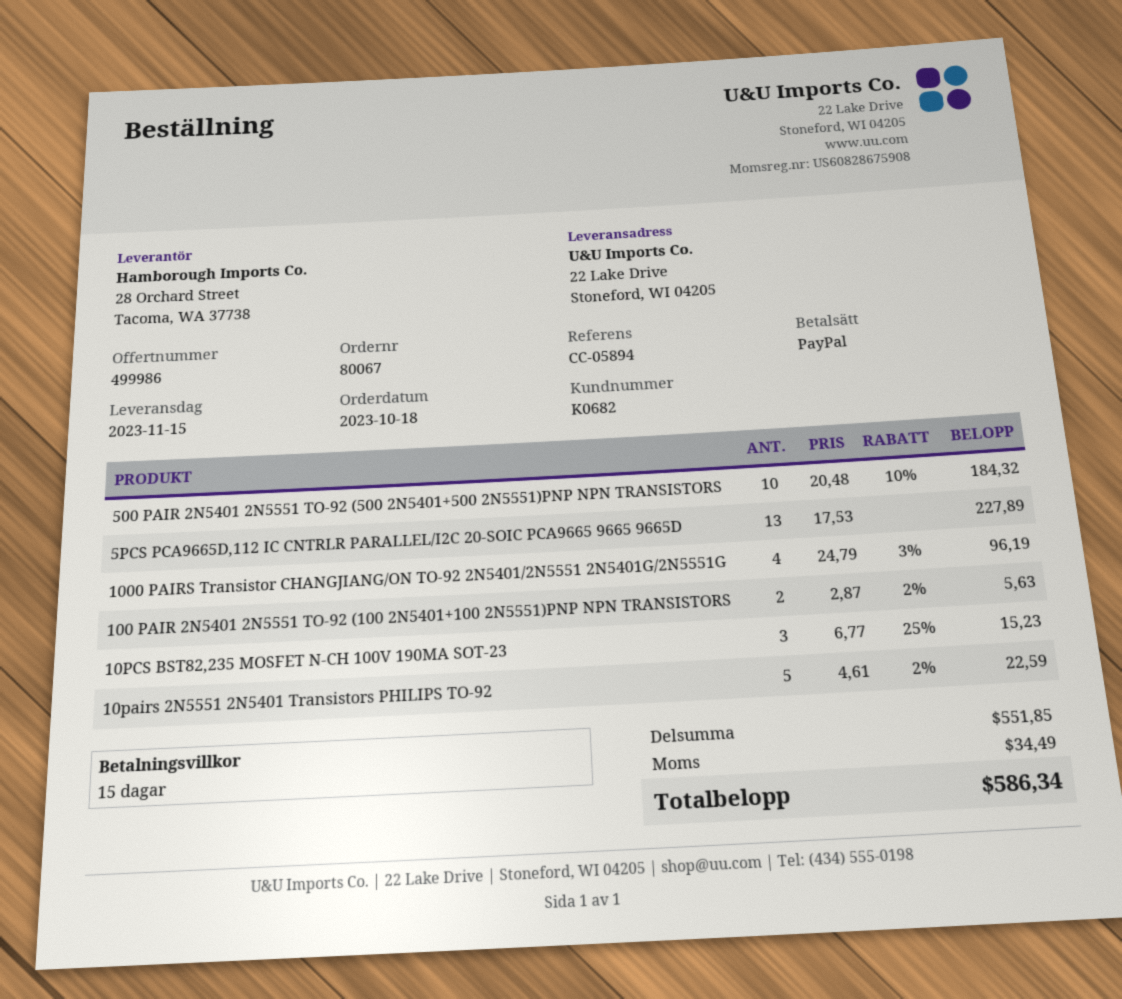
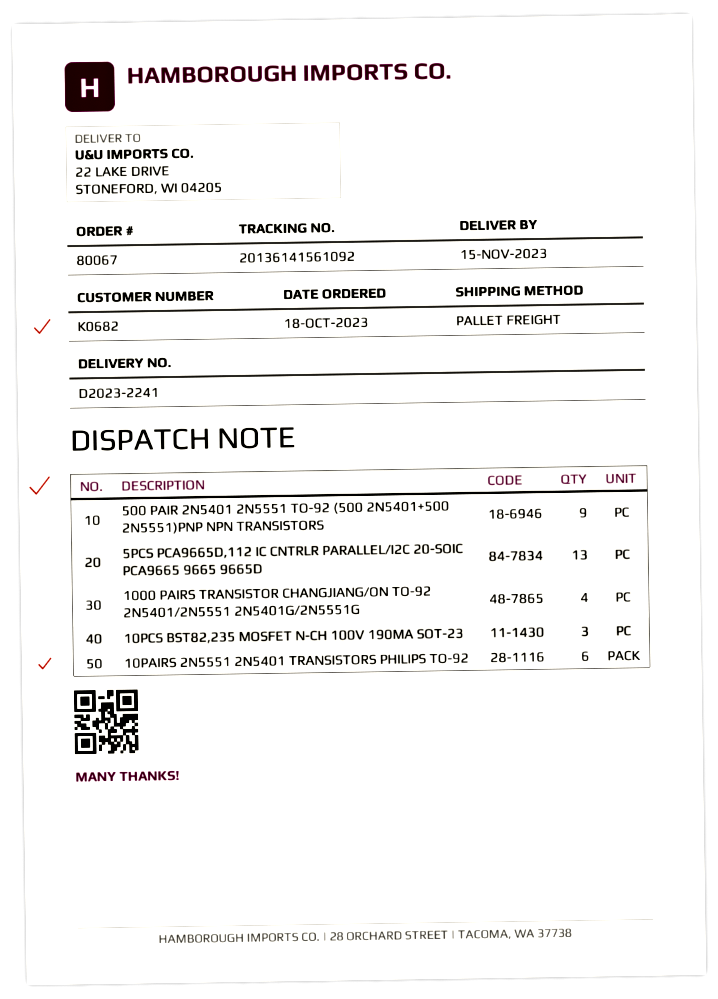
500 PAIR 2N5401 2N5551 TO-92 (500 2N5401+500 2N5551)PNP NPN TRANSISTORS: 10 -> 9
100 PAIR 2N5401 2N5551 TO-92 (100 2N5401+100 2N5551)PNP NPN TRANSISTORS: 2 -> none
10pairs 2N5551 2N5401 Transistors PHILIPS TO-92: 5 -> 6

